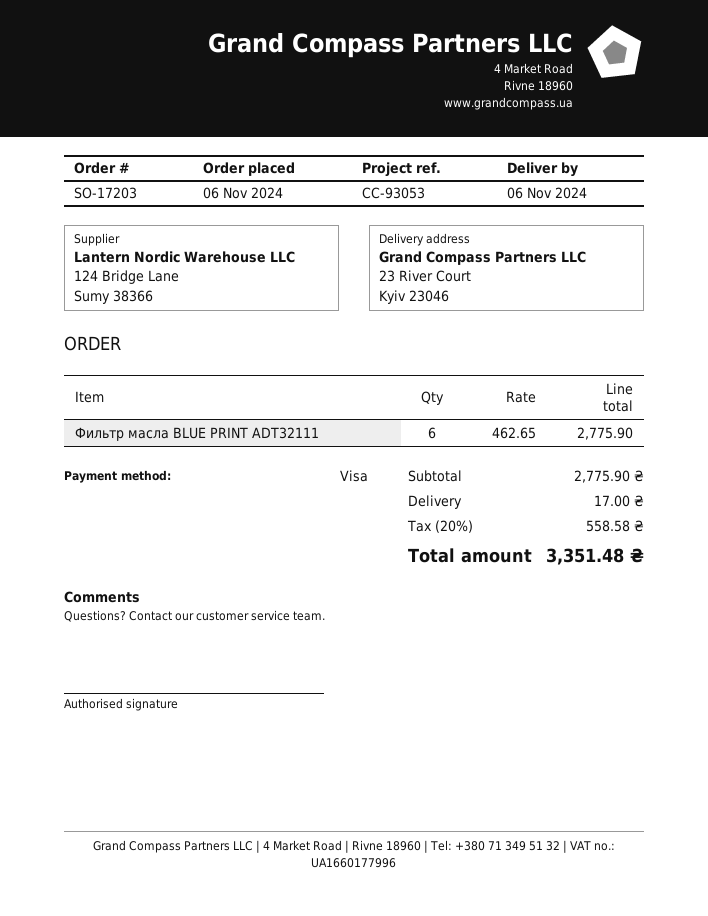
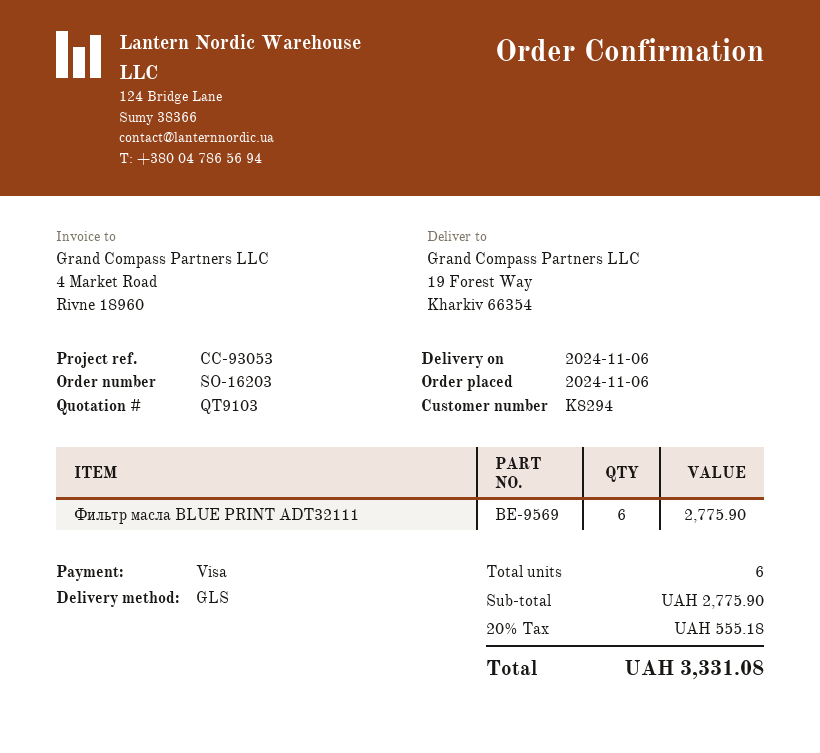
order number: SO-17203 -> SO-16203
ship to: 23 River Court, Kyiv 23046 -> 19 Forest Way, Kharkiv 66354
shipping: 17.00 -> none
tax: 20% = 558.58 -> 20% = 555.18
total: 3351.48 -> 3331.08

